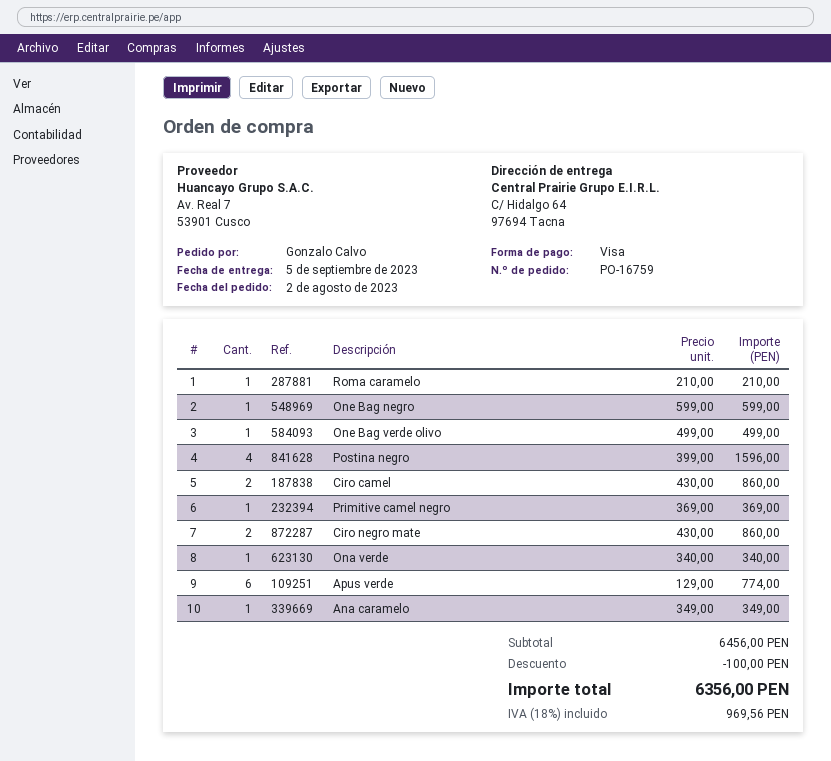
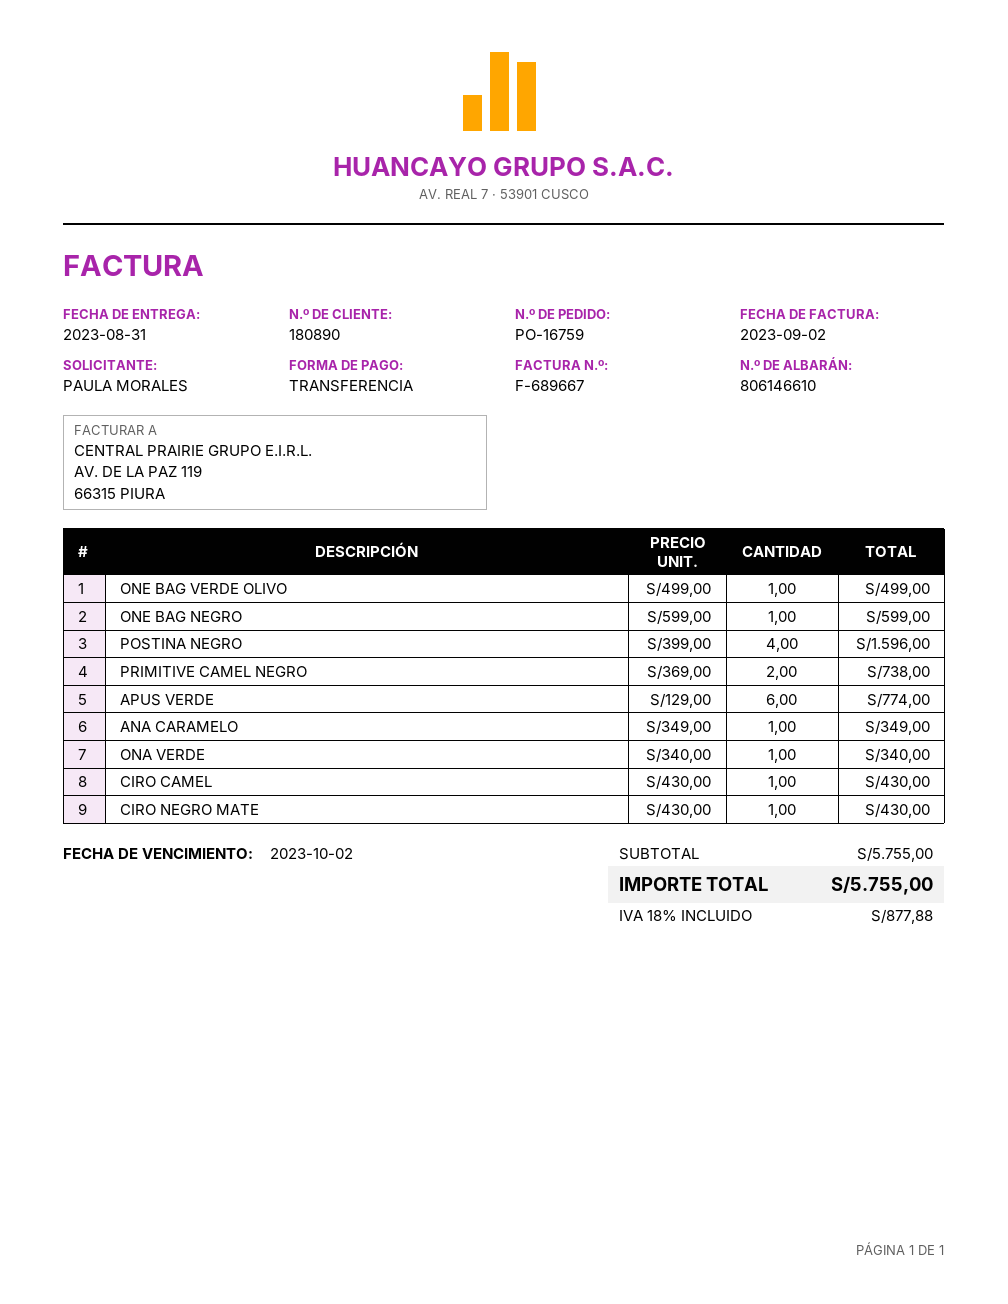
delivery date: 2023-09-05 -> 2023-08-31
ordered by: Gonzalo Calvo -> PAULA MORALES
payment method: Visa -> bank transfer
Roma caramelo: 1 x 210.00 = 210.00 -> none
Ciro camel: 2 x 430.00 = 860.00 -> 1 x 430.00 = 430.00
Primitive camel negro: 1 x 369.00 = 369.00 -> 2 x 369.00 = 738.00
Ciro negro mate: 2 x 430.00 = 860.00 -> 1 x 430.00 = 430.00
subtotal: 6456.00 -> 5755.00
discount: 100.00 -> none
tax: 18% = 969.56 -> 18% = 877.88
total: 6356.00 -> 5755.00

